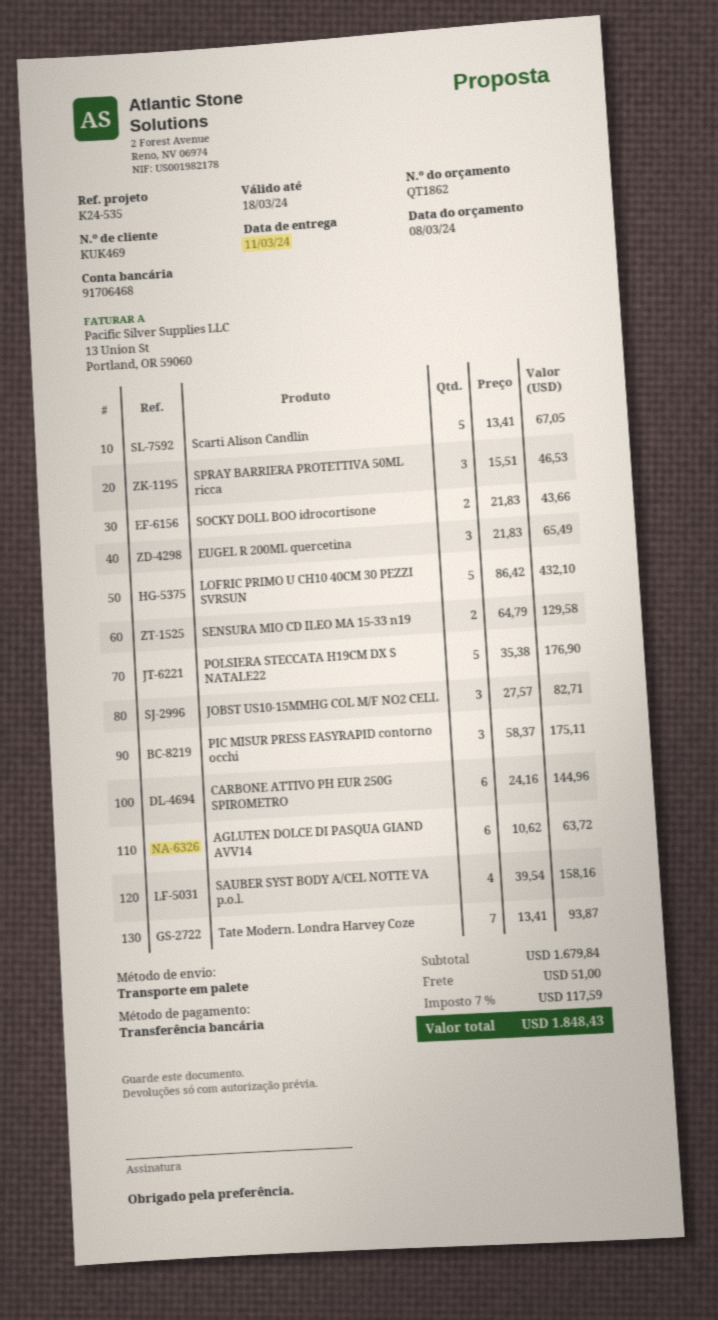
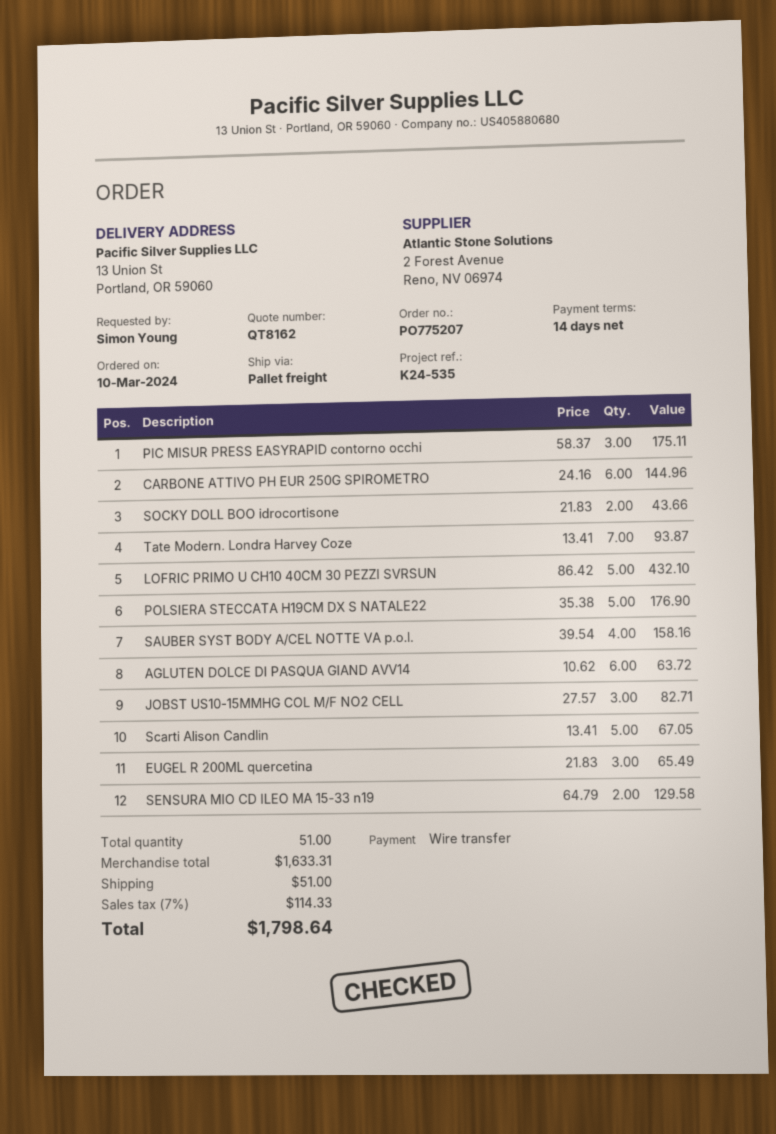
quote number: QT1862 -> QT8162
SPRAY BARRIERA PROTETTIVA 50ML ricca: 3 x 15.51 = 46.53 -> none
subtotal: 1679.84 -> 1633.31
tax: 7% = 117.59 -> 7% = 114.33
total: 1848.43 -> 1798.64

